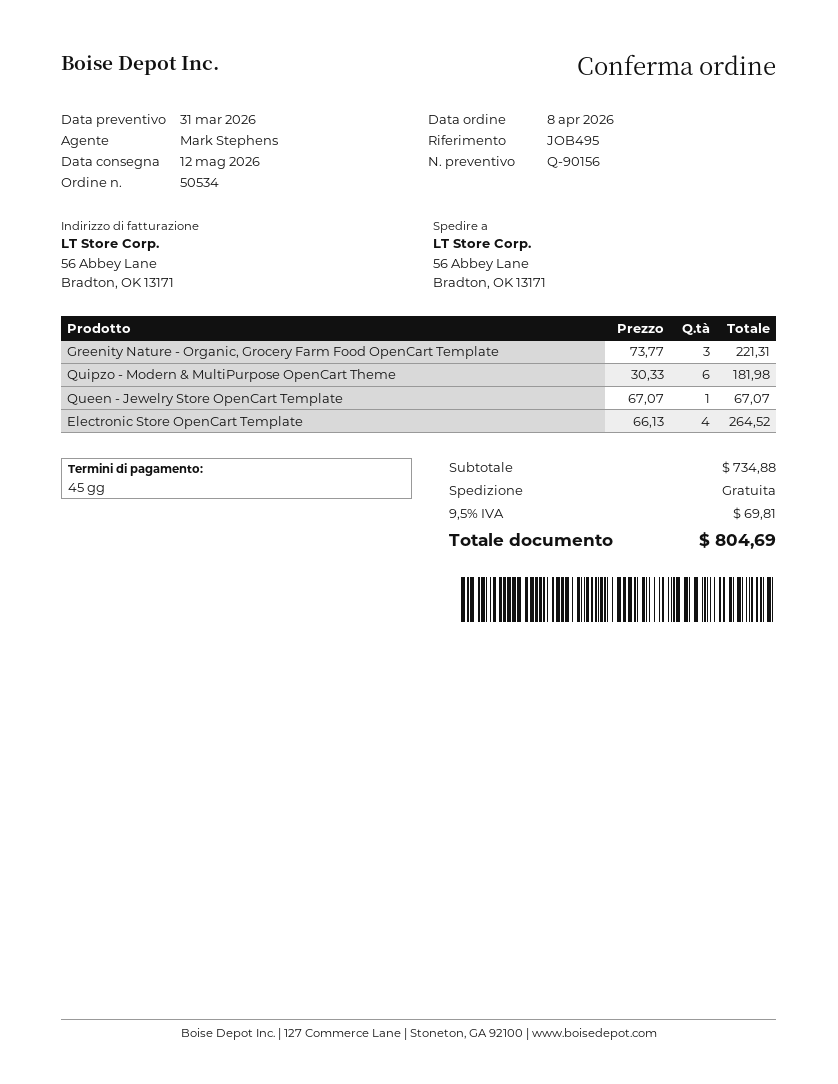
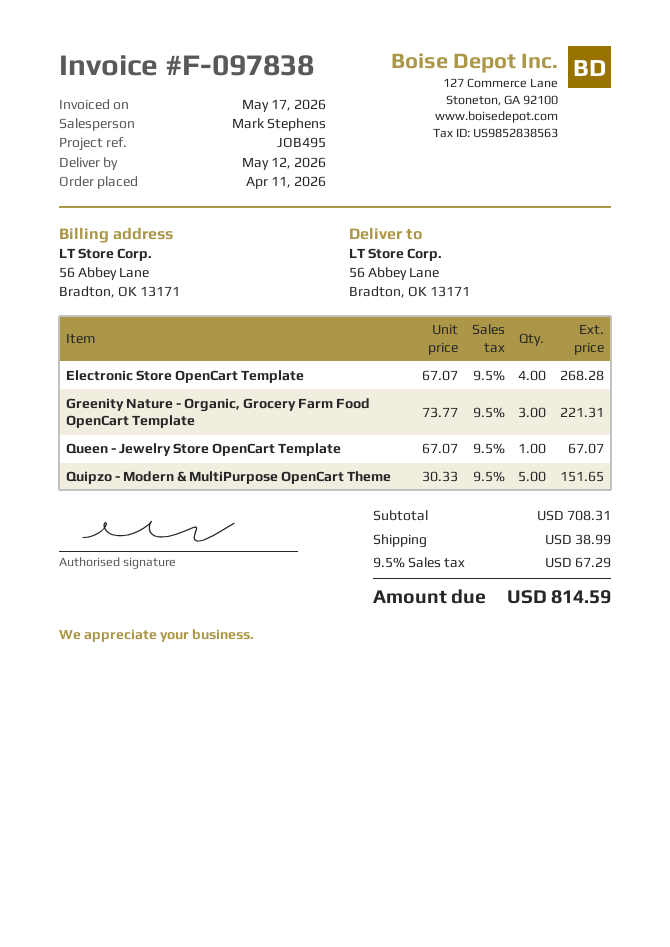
order date: 2026-04-08 -> 2026-04-11
Quipzo - Modern & MultiPurpose OpenCart Theme: 6 x 30.33 = 181.98 -> 5 x 30.33 = 151.65
Electronic Store OpenCart Template: 4 x 66.13 = 264.52 -> 4 x 67.07 = 268.28
subtotal: 734.88 -> 708.31
shipping: 0.00 -> 38.99
tax: 9.5% = 69.81 -> 9.5% = 67.29
total: 804.69 -> 814.59

